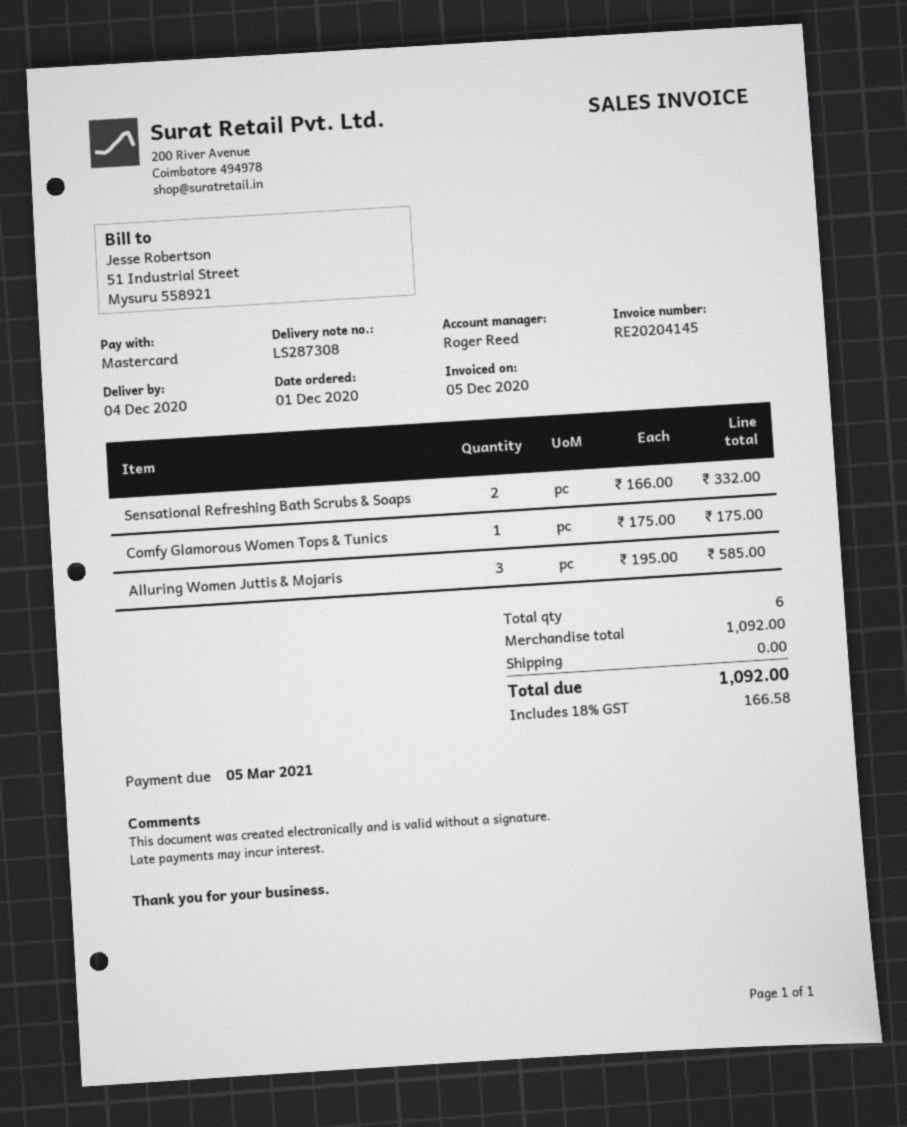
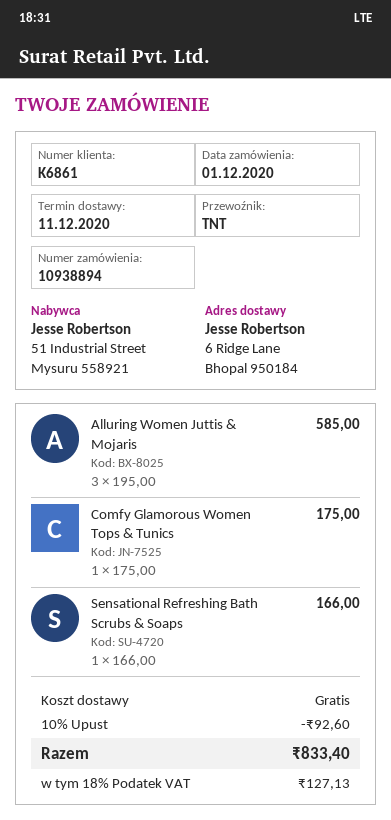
delivery date: 2020-12-04 -> 2020-12-11
Sensational Refreshing Bath Scrubs & Soaps: 2 x 166.00 = 332.00 -> 1 x 166.00 = 166.00
discount: none -> 10% = 92.60
tax: 18% = 166.58 -> 18% = 127.13
total: 1092.00 -> 833.40

